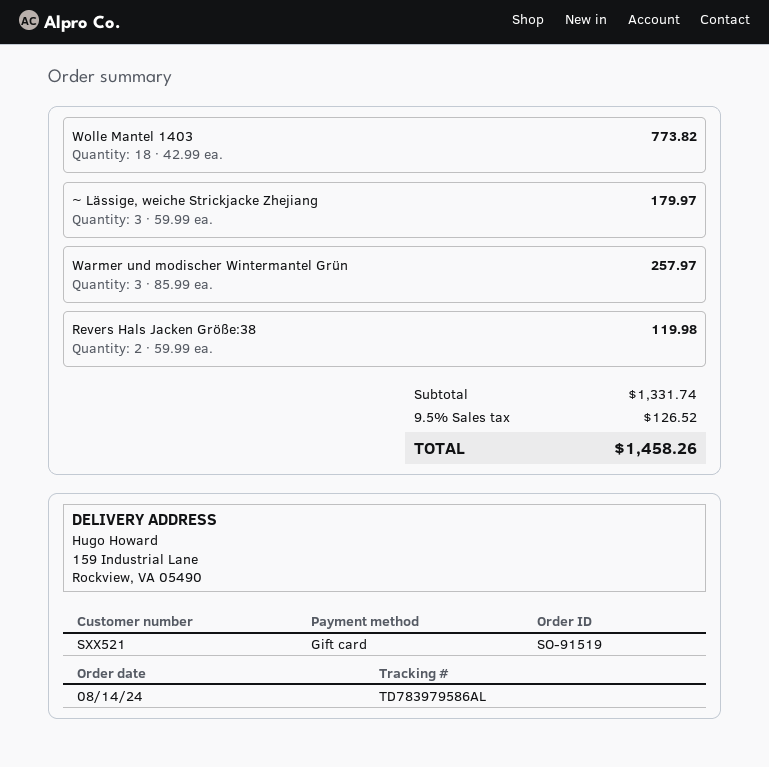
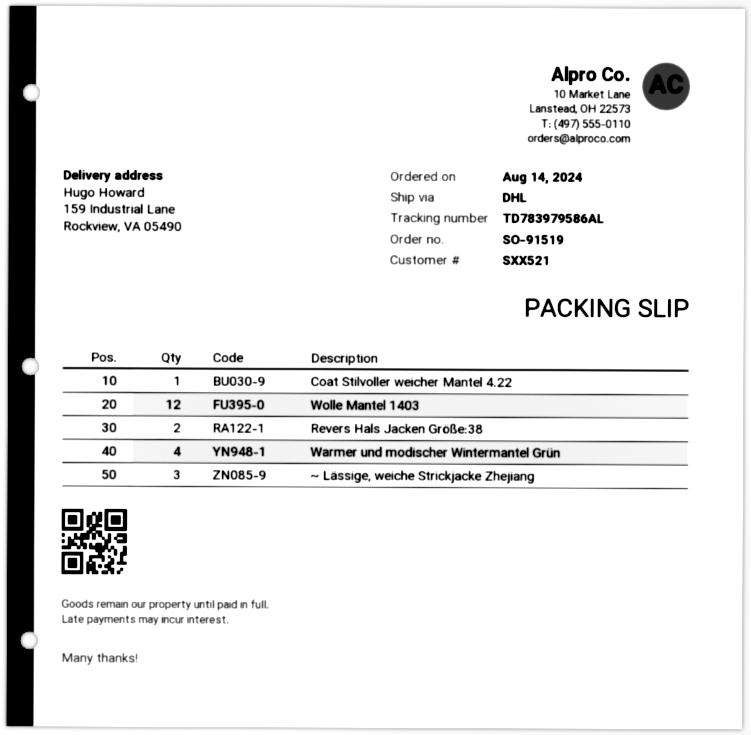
Wolle Mantel 1403: 18 -> 12
Warmer und modischer Wintermantel Grün: 3 -> 4
Coat Stilvoller weicher Mantel 4.22: none -> 1

